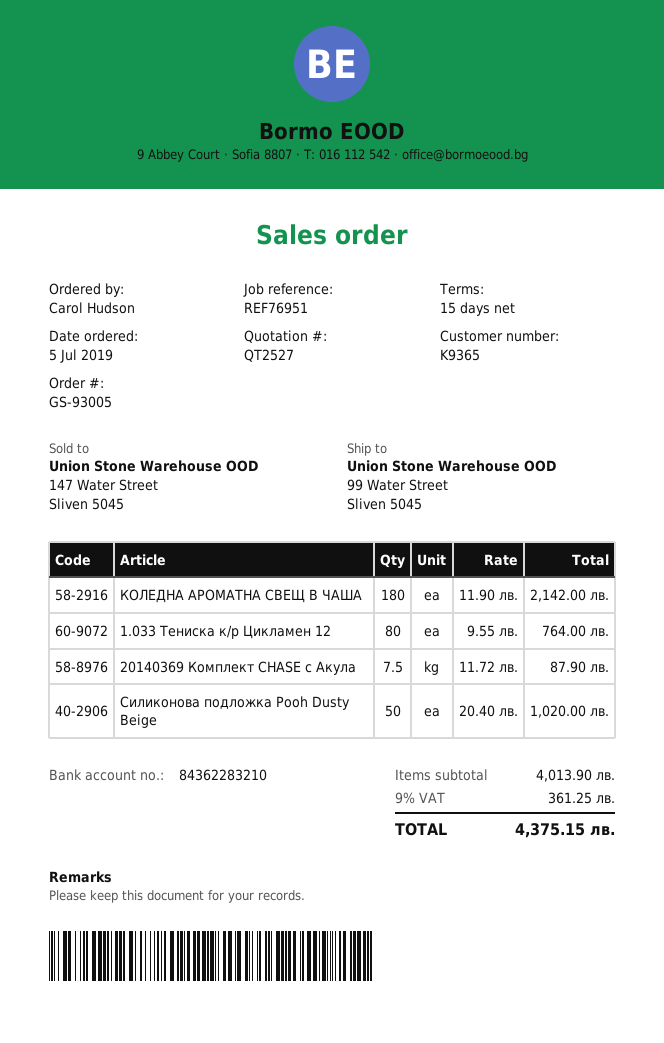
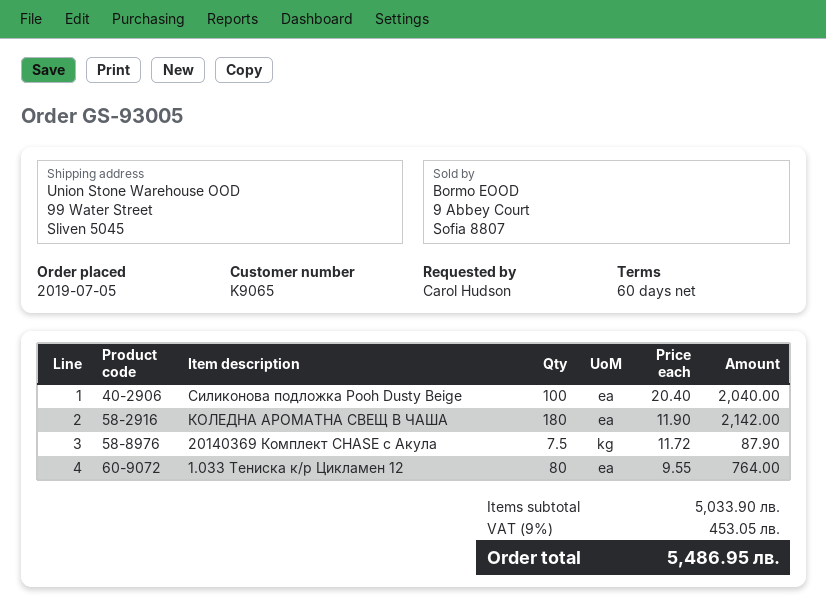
payment terms: 15 days -> 60 days
customer number: K9365 -> K9065
Силиконова подложка Pooh Dusty Beige: 50 x 20.40 = 1020.00 -> 100 x 20.40 = 2040.00
subtotal: 4013.90 -> 5033.90
tax: 9% = 361.25 -> 9% = 453.05
total: 4375.15 -> 5486.95

